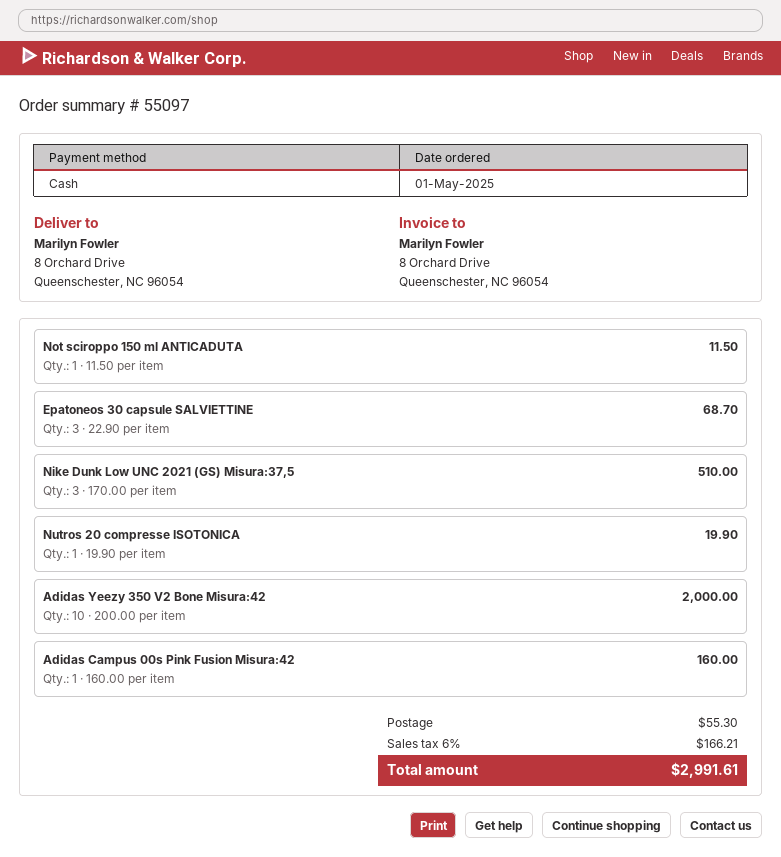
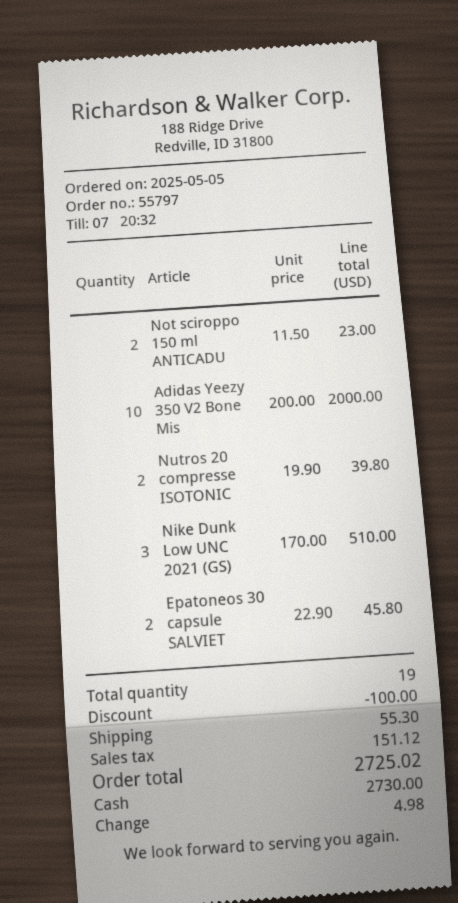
order number: 55097 -> 55797
order date: 2025-05-01 -> 2025-05-05
Not sciroppo 150 ml ANTICADUTA: 1 x 11.50 = 11.50 -> 2 x 11.50 = 23.00
Epatoneos 30 capsule SALVIETTINE: 3 x 22.90 = 68.70 -> 2 x 22.90 = 45.80
Nutros 20 compresse ISOTONICA: 1 x 19.90 = 19.90 -> 2 x 19.90 = 39.80
Adidas Campus 00s Pink Fusion Misura:42: 1 x 160.00 = 160.00 -> none
discount: none -> 100.00
tax: 166.21 -> 151.12
total: 2991.61 -> 2725.02

